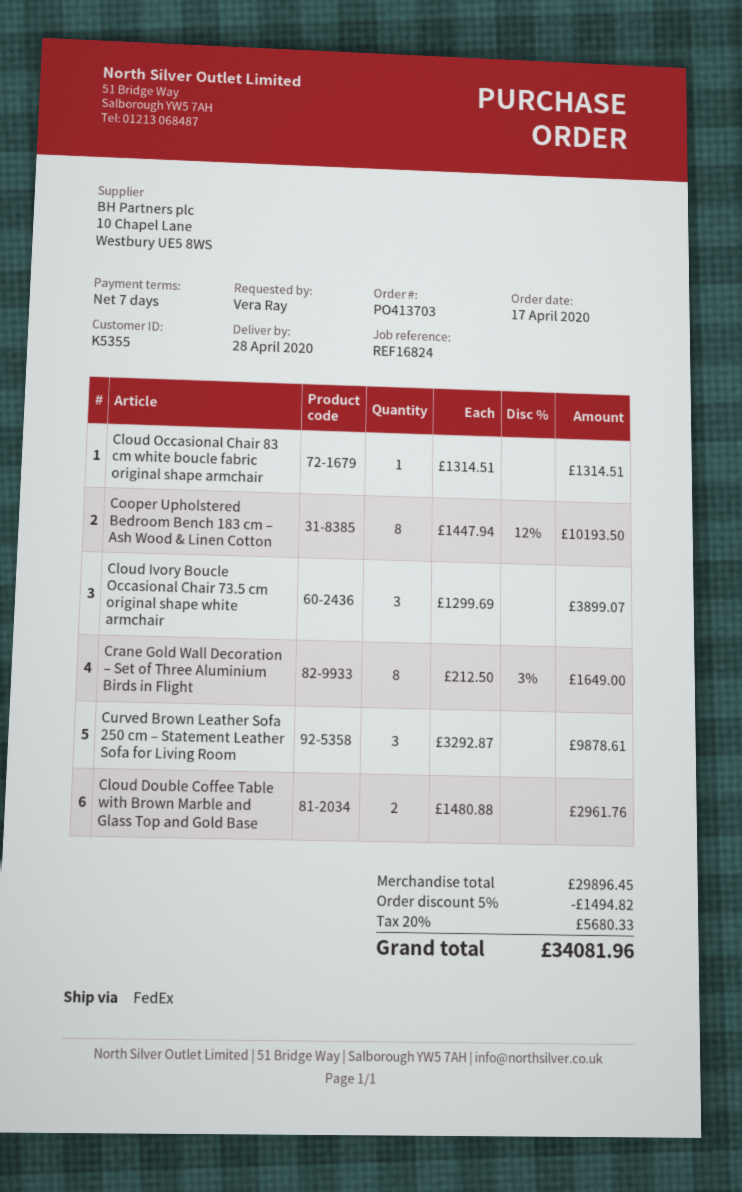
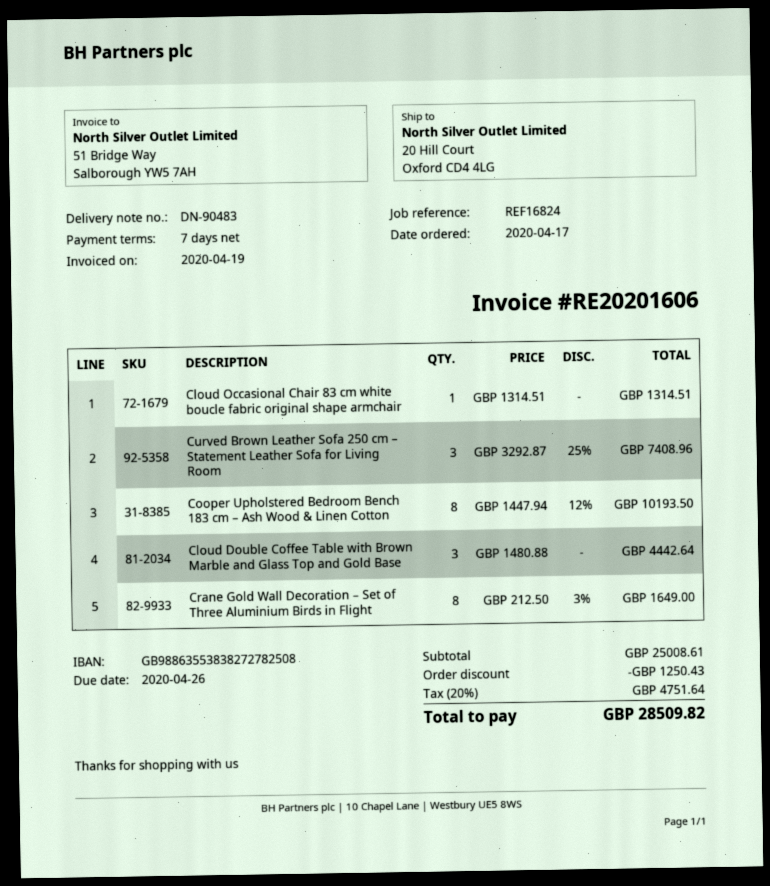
Cloud Ivory Boucle Occasional Chair 73.5 cm original shape white armchair: 3 x 1299.69 = 3899.07 -> none
Curved Brown Leather Sofa 250 cm – Statement Leather Sofa for Living Room: 3 x 3292.87 = 9878.61 -> 3 x 3292.87 - 25% = 7408.96
Cloud Double Coffee Table with Brown Marble and Glass Top and Gold Base: 2 x 1480.88 = 2961.76 -> 3 x 1480.88 = 4442.64
subtotal: 29896.45 -> 25008.61
discount: 1494.82 -> 1250.43
tax: 20% = 5680.33 -> 20% = 4751.64
total: 34081.96 -> 28509.82

